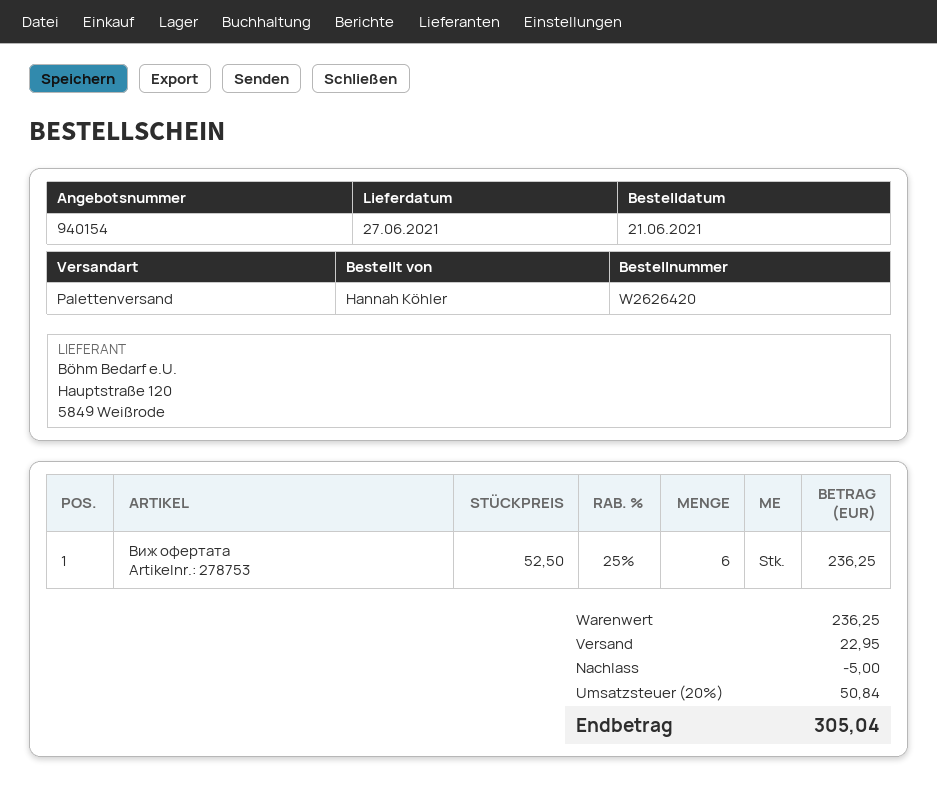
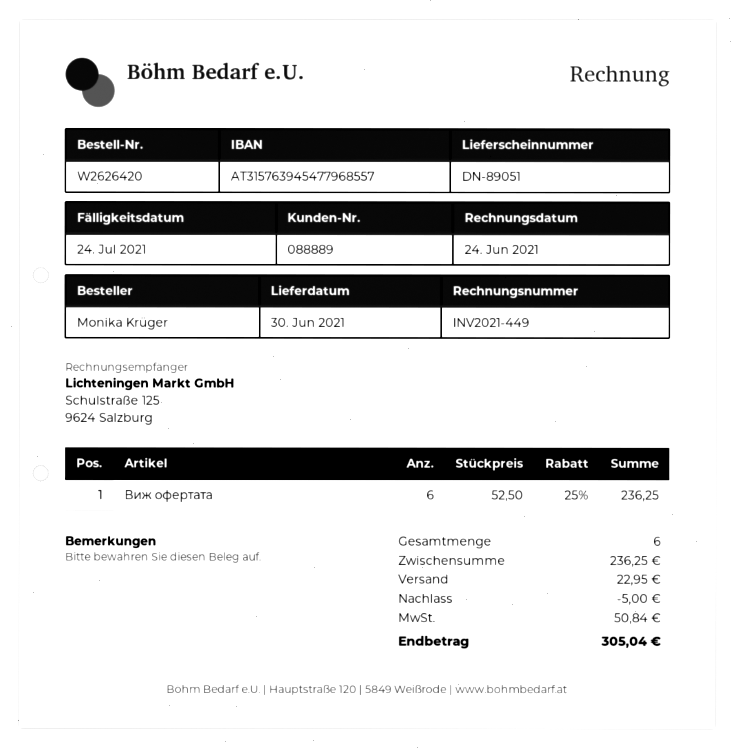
delivery date: 2021-06-27 -> 2021-06-30
ordered by: Hannah Köhler -> Monika Krüger

